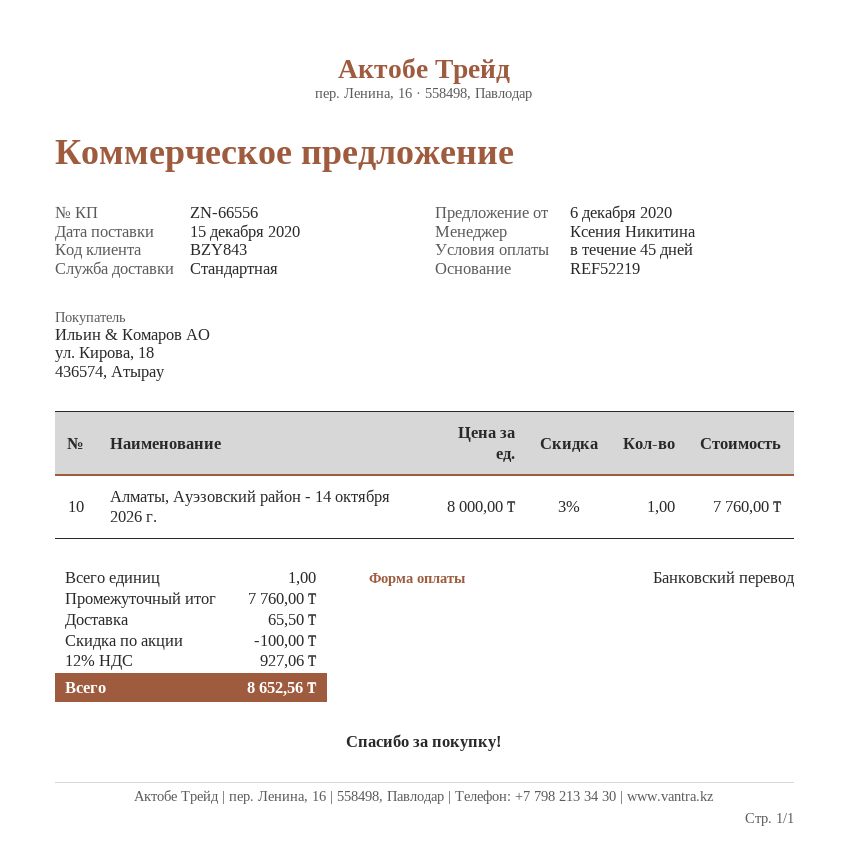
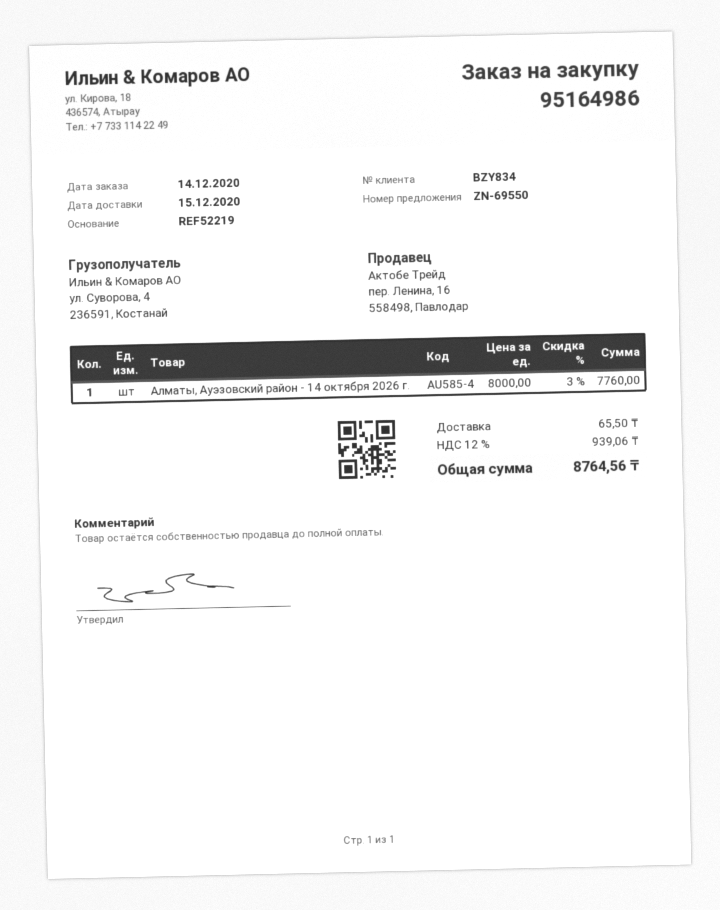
quote number: ZN-66556 -> ZN-69550
customer number: BZY843 -> BZY834
discount: 100.00 -> none
tax: 12% = 927.06 -> 12% = 939.06
total: 8652.56 -> 8764.56

